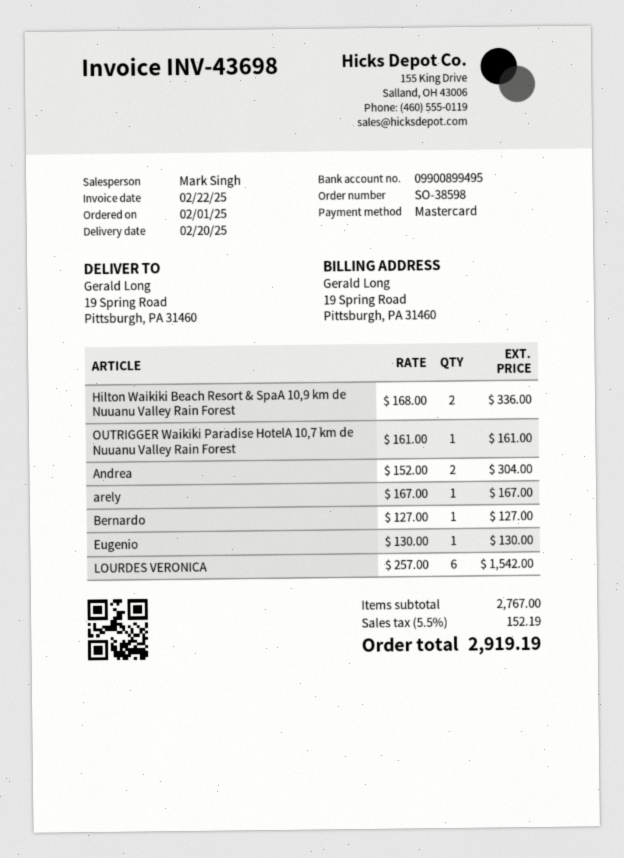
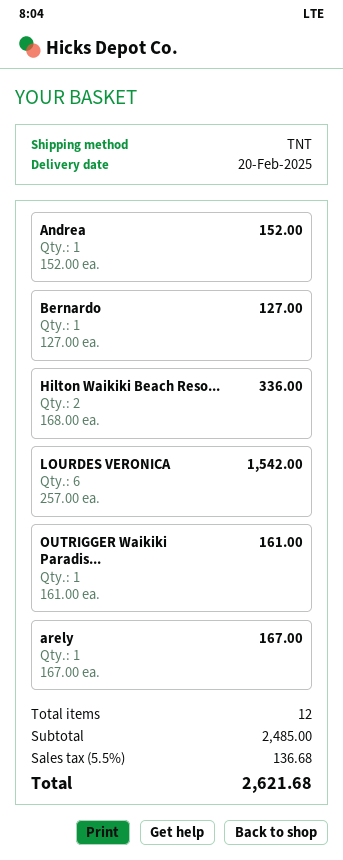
Andrea: 2 x 152.00 = 304.00 -> 1 x 152.00 = 152.00
Eugenio: 1 x 130.00 = 130.00 -> none
subtotal: 2767.00 -> 2485.00
tax: 5.5% = 152.19 -> 5.5% = 136.68
total: 2919.19 -> 2621.68

